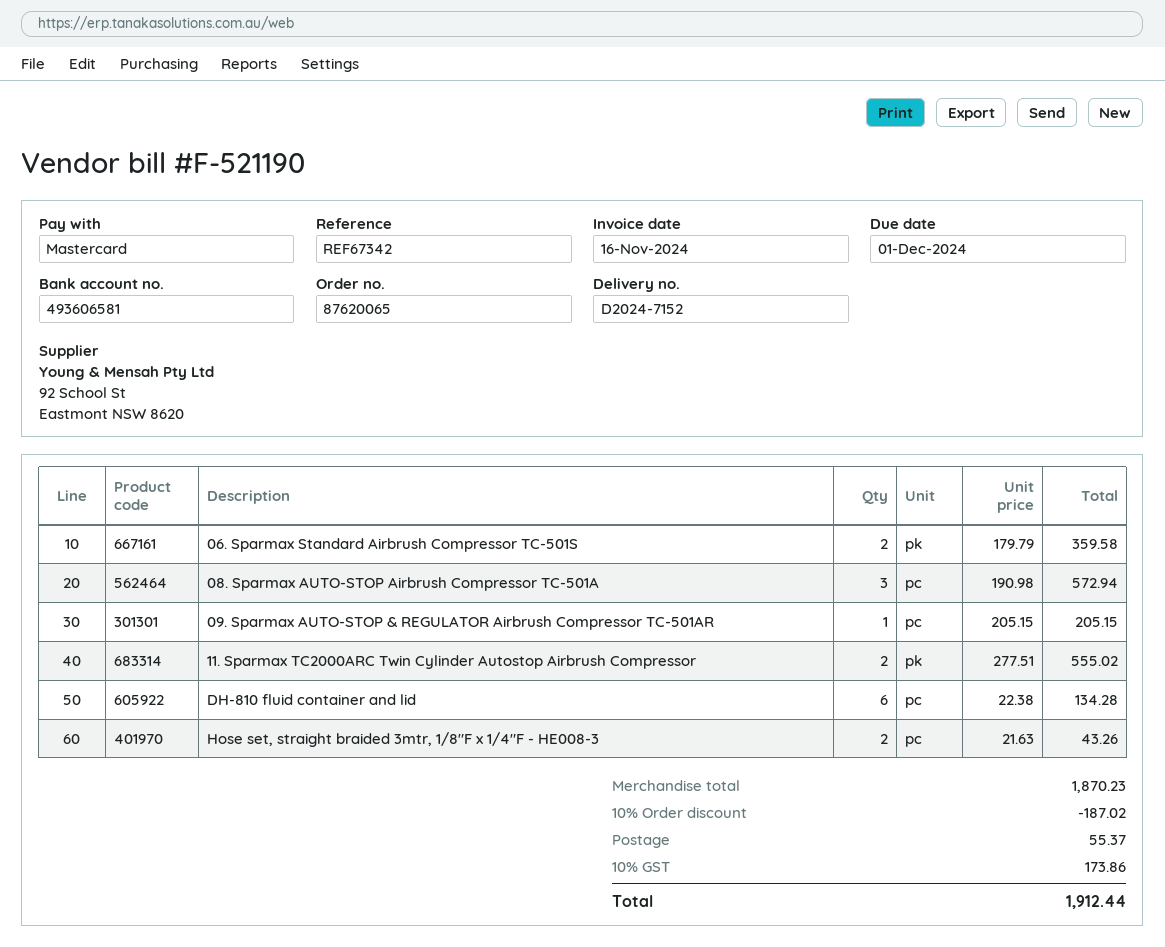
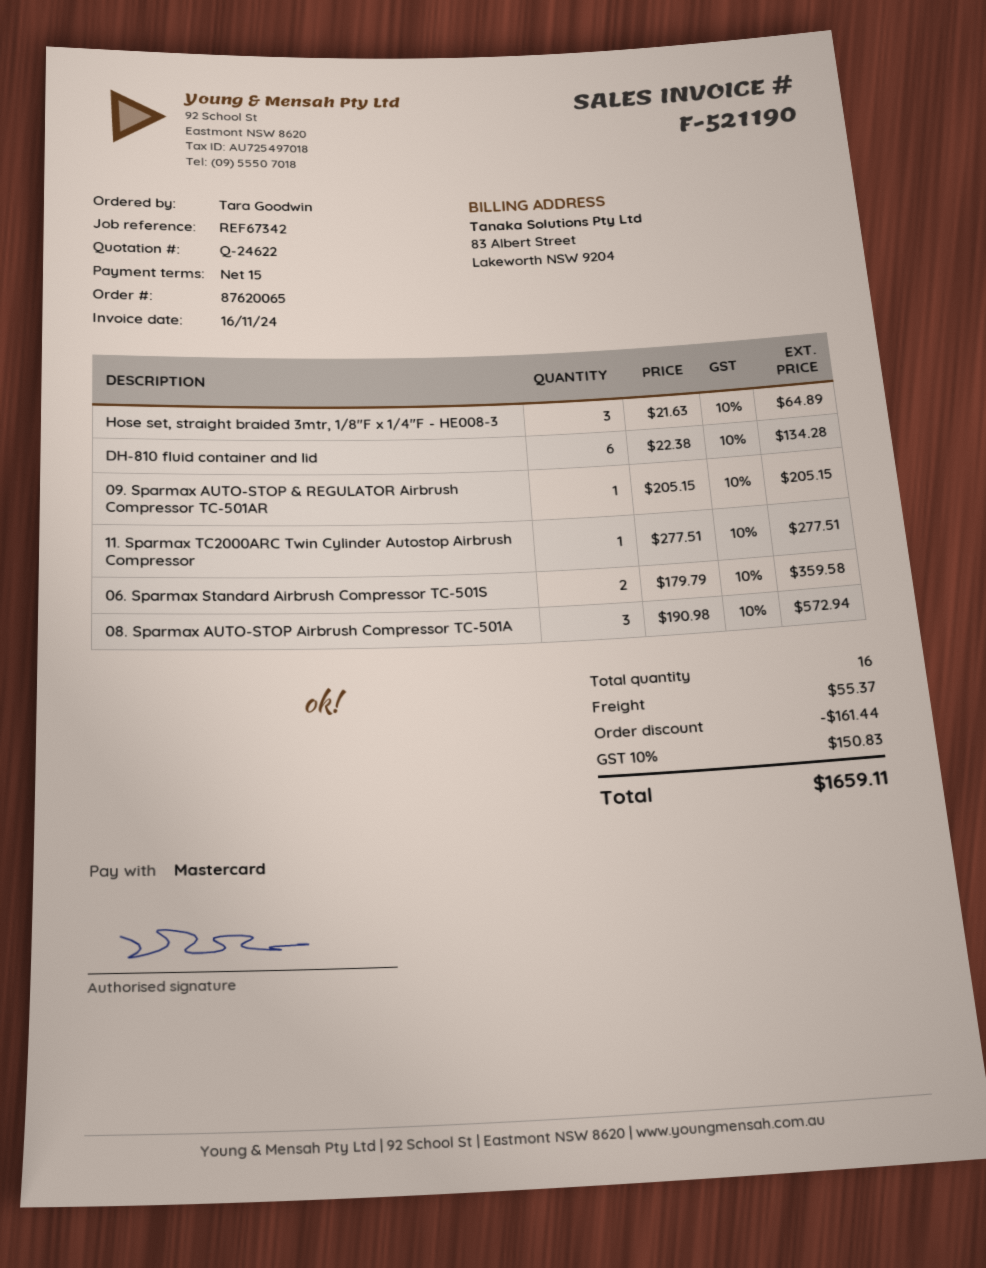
11. Sparmax TC2000ARC Twin Cylinder Autostop Airbrush Compressor: 2 x 277.51 = 555.02 -> 1 x 277.51 = 277.51
Hose set, straight braided 3mtr, 1/8"F x 1/4"F - HE008-3: 2 x 21.63 = 43.26 -> 3 x 21.63 = 64.89
discount: 187.02 -> 161.44
tax: 10% = 173.86 -> 10% = 150.83
total: 1912.44 -> 1659.11

